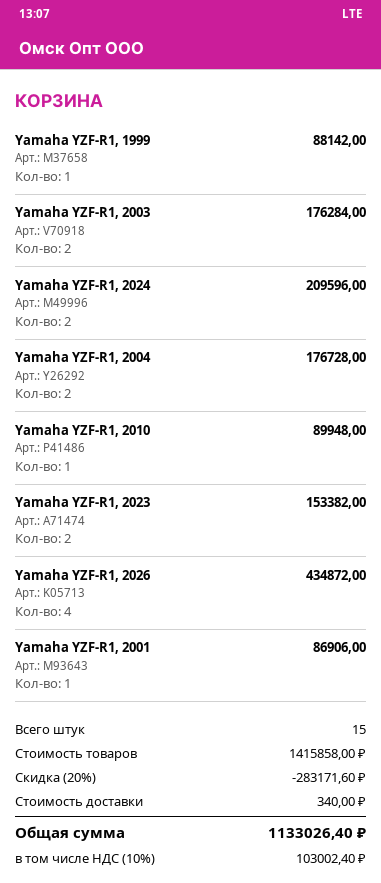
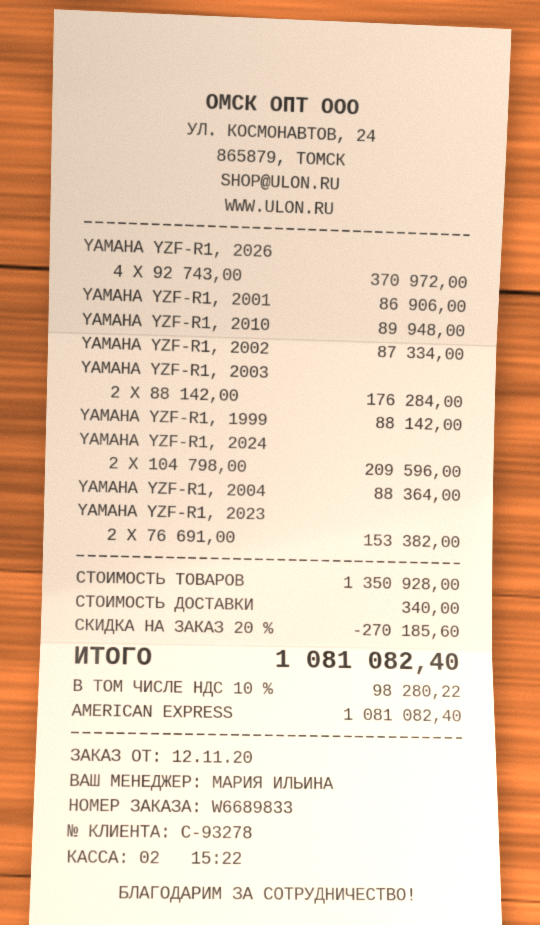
Yamaha YZF-R1, 2004: 2 for 176728.00 -> 1 for 88364.00
Yamaha YZF-R1, 2026: 4 for 434872.00 -> 4 for 370972.00
YAMAHA YZF-R1, 2002: none -> 1 for 87334.00
subtotal: 1415858.00 -> 1350928.00
discount: 20% = 283171.60 -> 20% = 270185.60
tax: 10% = 103002.40 -> 10% = 98280.22
total: 1133026.40 -> 1081082.40

